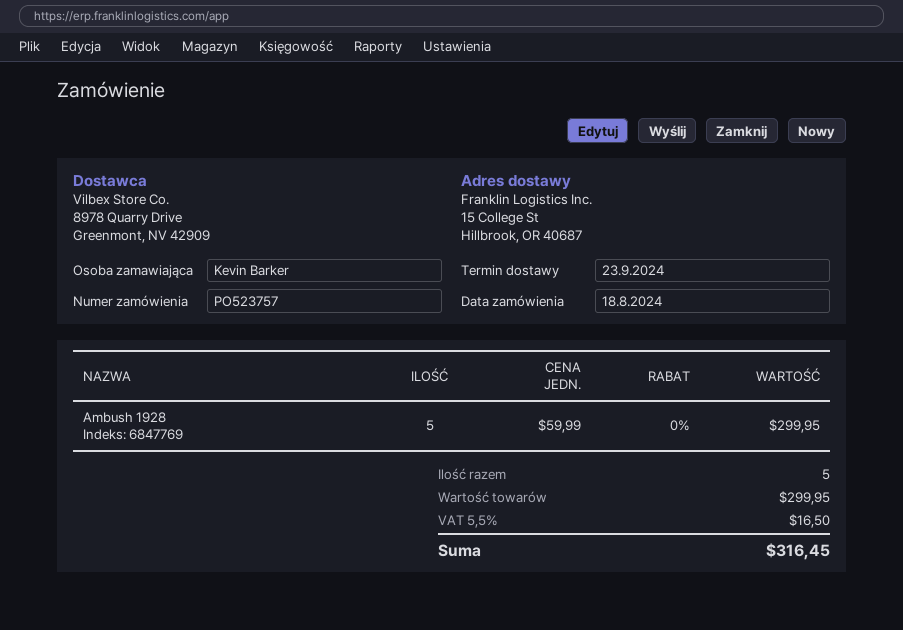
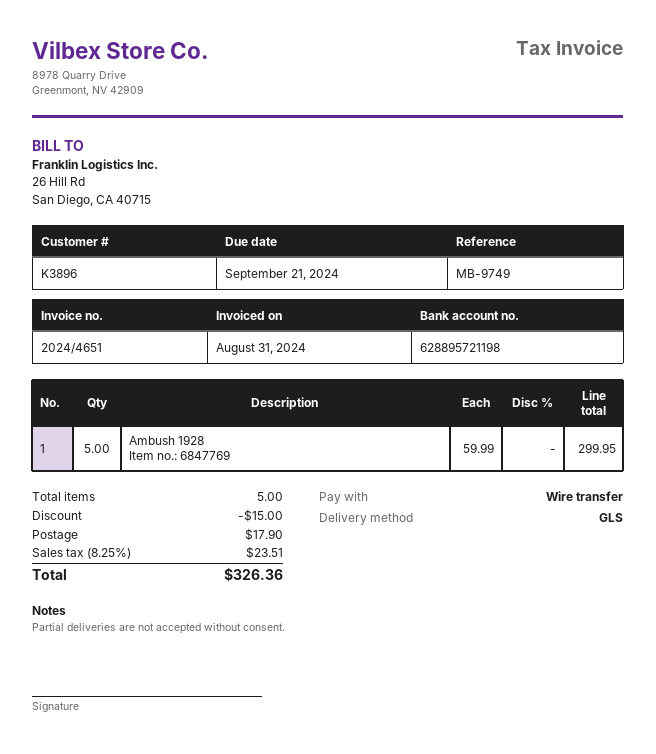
discount: none -> 15.00
shipping: none -> 17.90
tax: 5.5% = 16.50 -> 8.25% = 23.51
total: 316.45 -> 326.36

